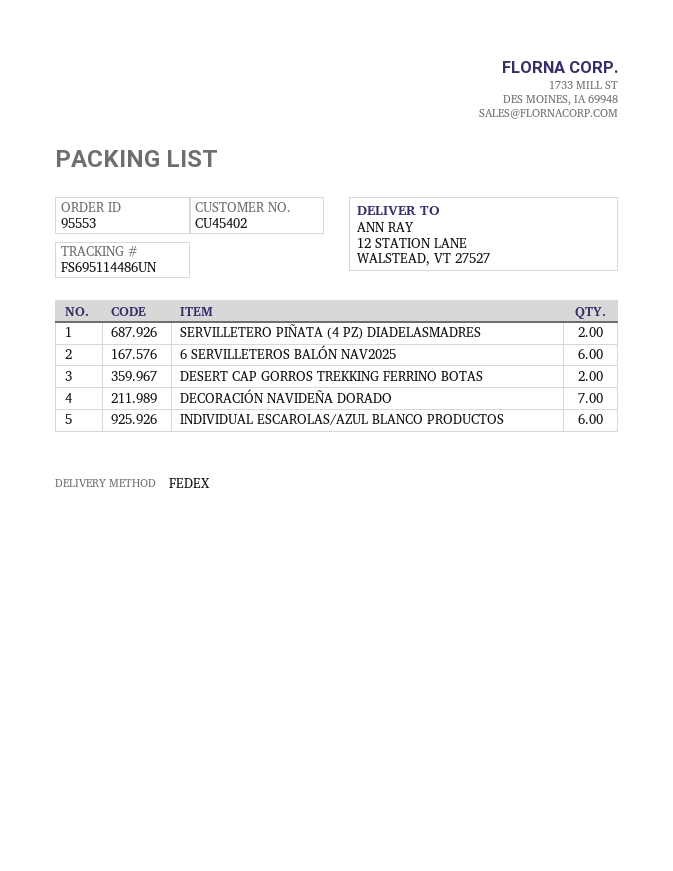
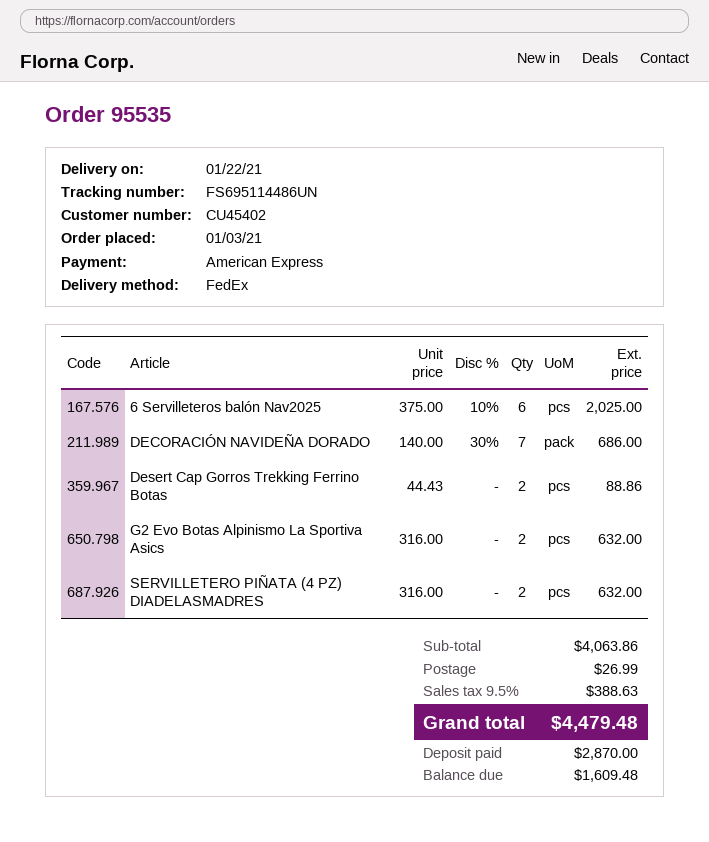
order number: 95553 -> 95535
INDIVIDUAL ESCAROLAS/AZUL BLANCO PRODUCTOS: 6 -> none
G2 Evo Botas Alpinismo La Sportiva Asics: none -> 2

